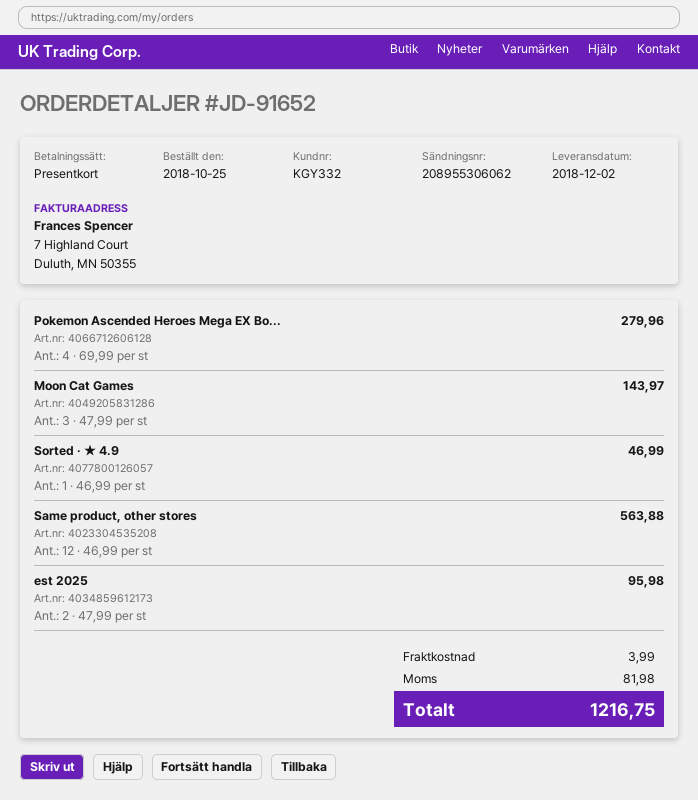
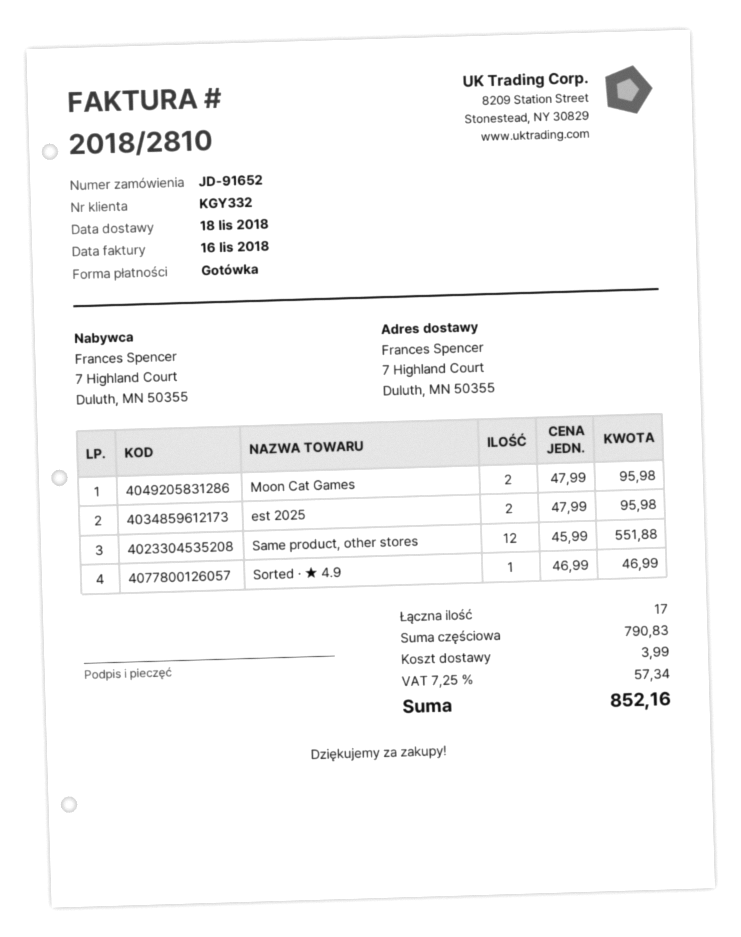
delivery date: 2018-12-02 -> 2018-11-18
payment method: gift card -> cash
Pokemon Ascended Heroes Mega EX Bo...: 4 x 69.99 = 279.96 -> none
Moon Cat Games: 3 x 47.99 = 143.97 -> 2 x 47.99 = 95.98
Same product, other stores: 12 x 46.99 = 563.88 -> 12 x 45.99 = 551.88
tax: 81.98 -> 57.34
total: 1216.75 -> 852.16

